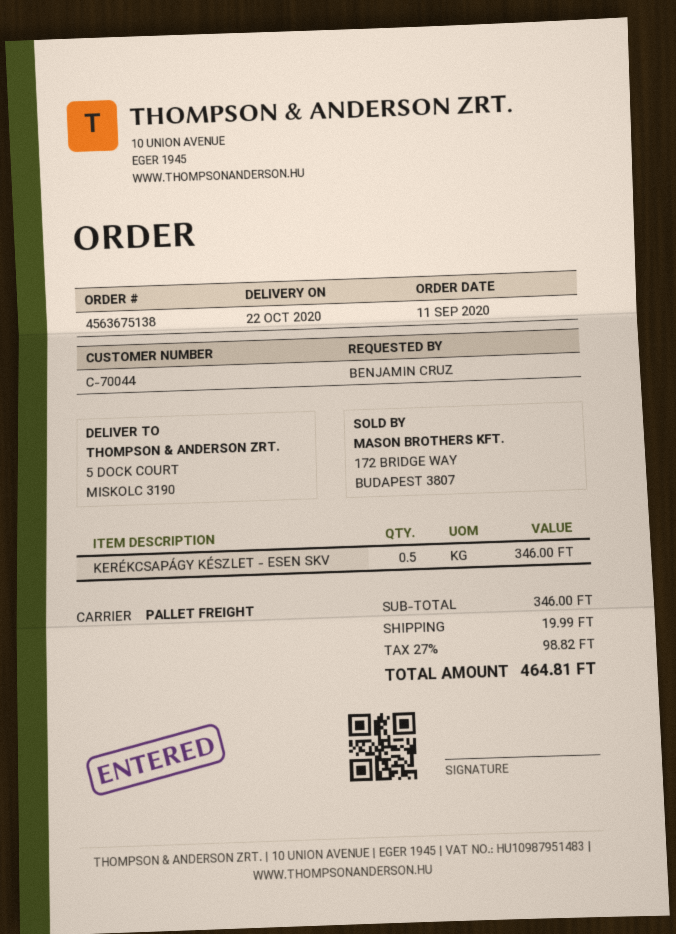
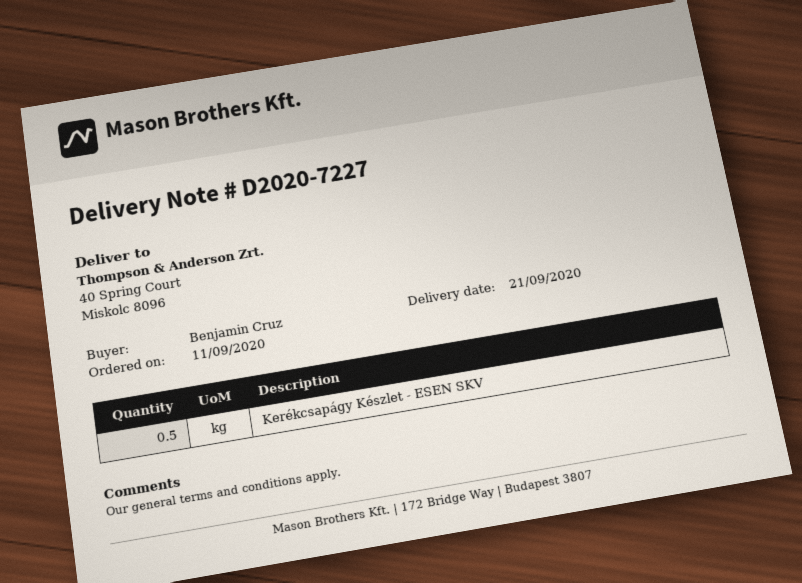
delivery date: 2020-10-22 -> 2020-09-21
ship to: 5 DOCK COURT, MISKOLC 3190 -> 40 Spring Court, Miskolc 8096

